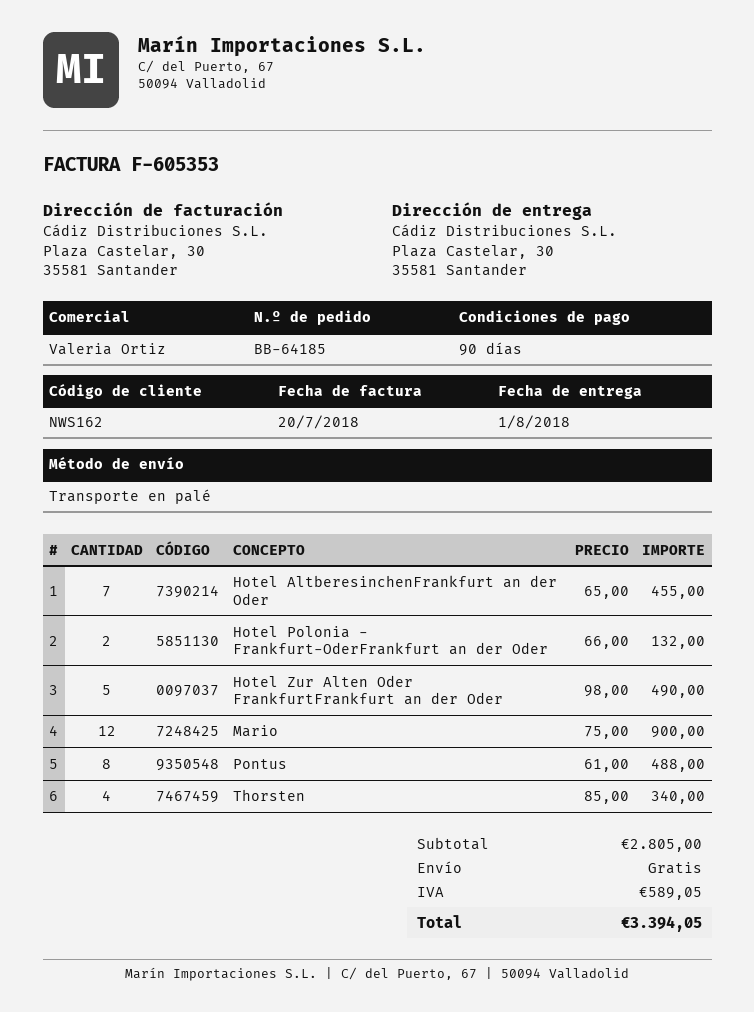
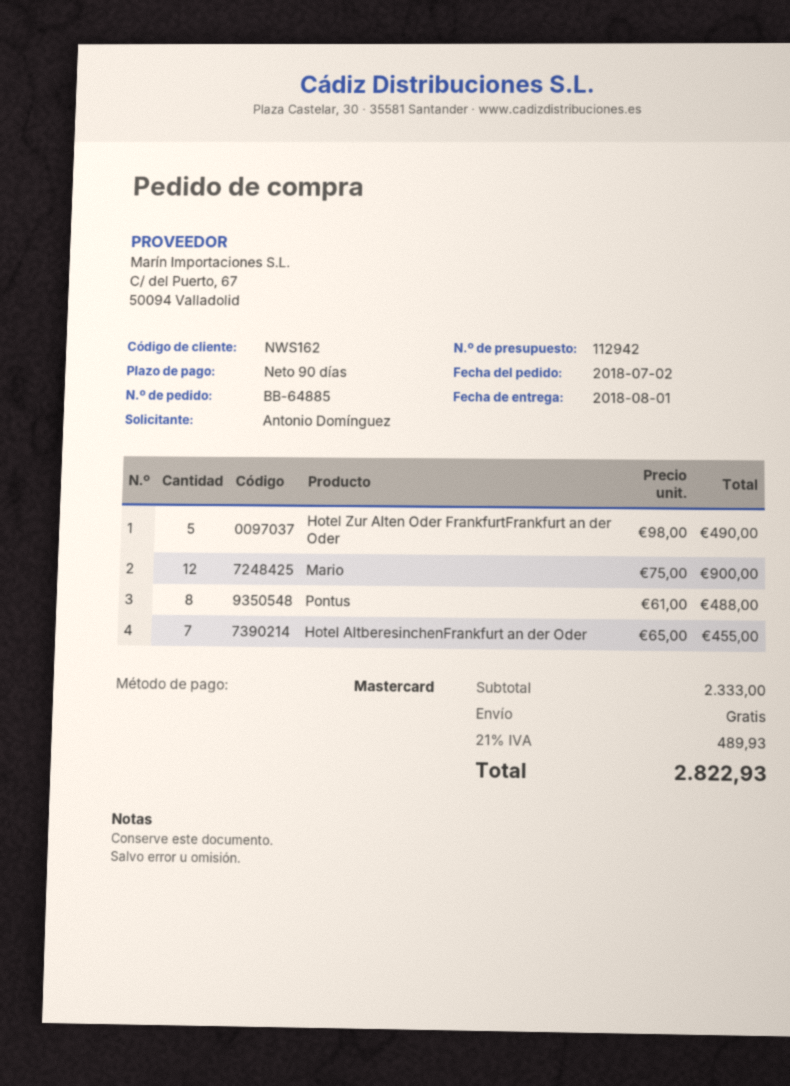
order number: BB-64185 -> BB-64885
Hotel Polonia - Frankfurt-OderFrankfurt an der Oder: 2 x 66.00 = 132.00 -> none
Thorsten: 4 x 85.00 = 340.00 -> none
subtotal: 2805.00 -> 2333.00
tax: 589.05 -> 489.93
total: 3394.05 -> 2822.93

